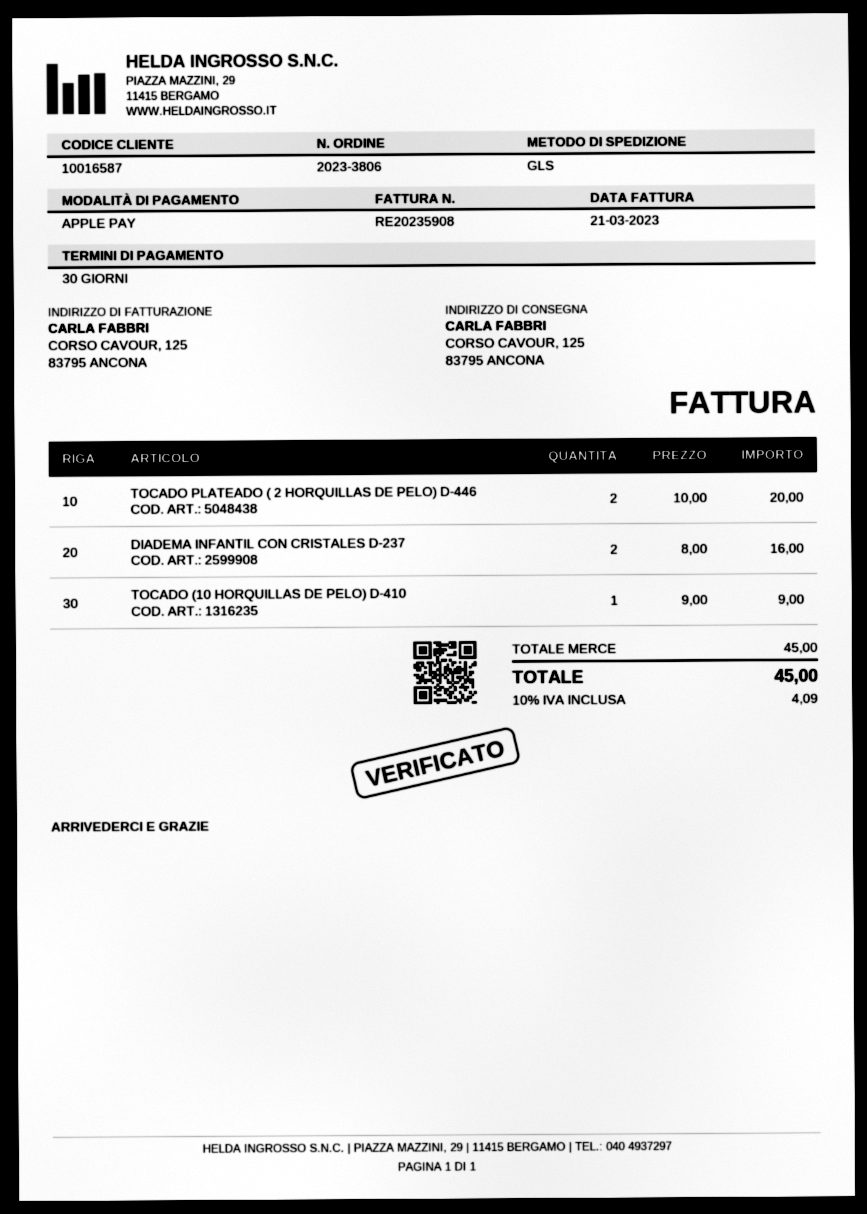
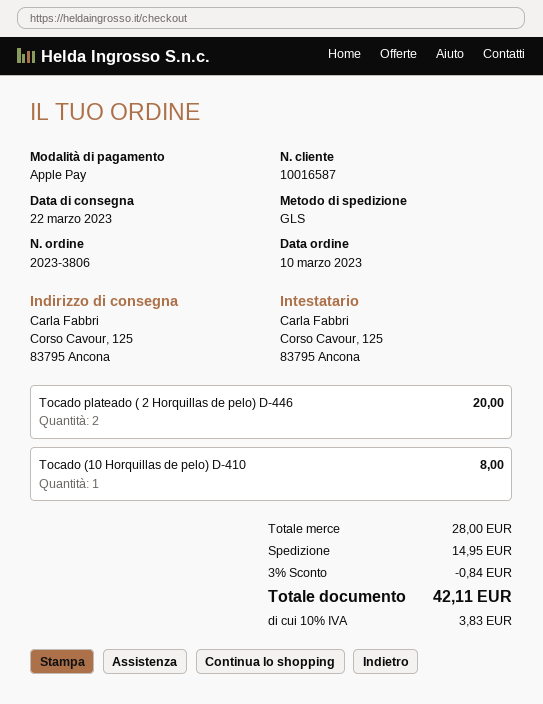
DIADEMA INFANTIL CON CRISTALES D-237: 2 for 16.00 -> none
TOCADO (10 HORQUILLAS DE PELO) D-410: 1 for 9.00 -> 1 for 8.00
subtotal: 45.00 -> 28.00
discount: none -> 3% = 0.84
shipping: none -> 14.95
tax: 10% = 4.09 -> 10% = 3.83
total: 45.00 -> 42.11

